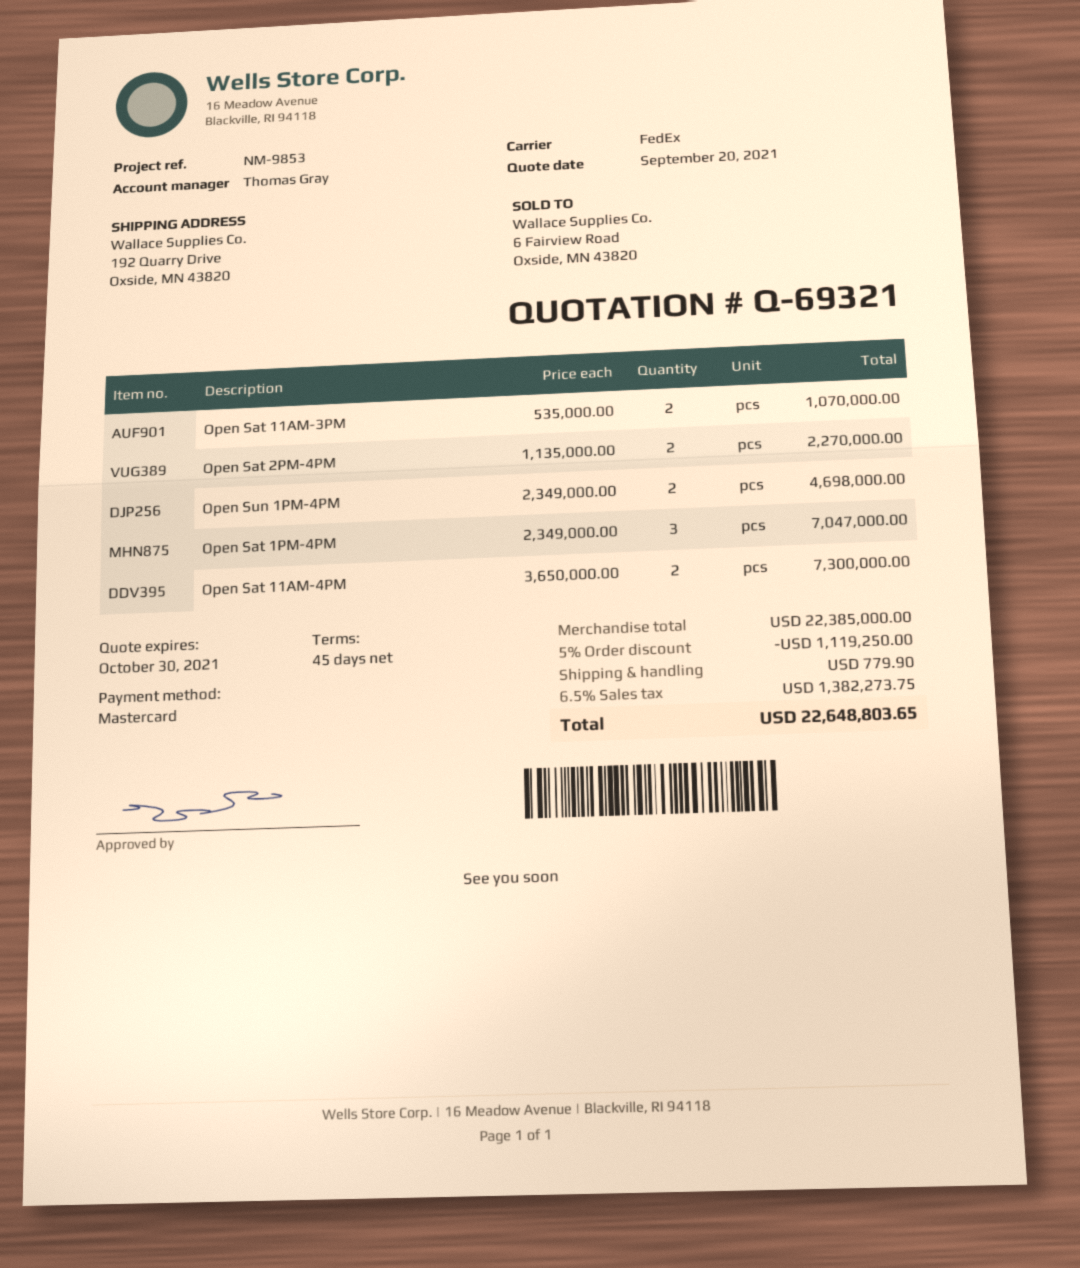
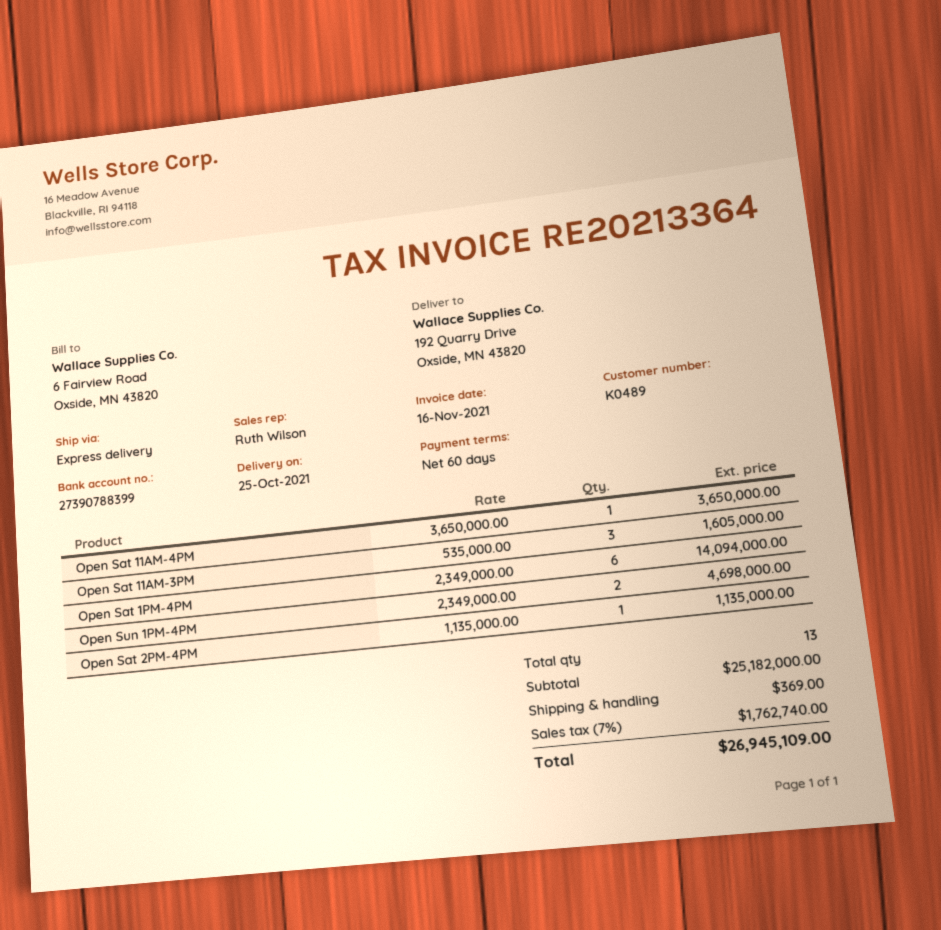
payment terms: 45 days -> 60 days
sales rep: Thomas Gray -> Ruth Wilson
shipping method: FedEx -> express
Open Sat 11AM-3PM: 2 x 535000.00 = 1070000.00 -> 3 x 535000.00 = 1605000.00
Open Sat 2PM-4PM: 2 x 1135000.00 = 2270000.00 -> 1 x 1135000.00 = 1135000.00
Open Sat 1PM-4PM: 3 x 2349000.00 = 7047000.00 -> 6 x 2349000.00 = 14094000.00
Open Sat 11AM-4PM: 2 x 3650000.00 = 7300000.00 -> 1 x 3650000.00 = 3650000.00
subtotal: 22385000.00 -> 25182000.00
discount: 5% = 1119250.00 -> none
shipping: 779.90 -> 369.00
tax: 6.5% = 1382273.75 -> 7% = 1762740.00
total: 22648803.65 -> 26945109.00

